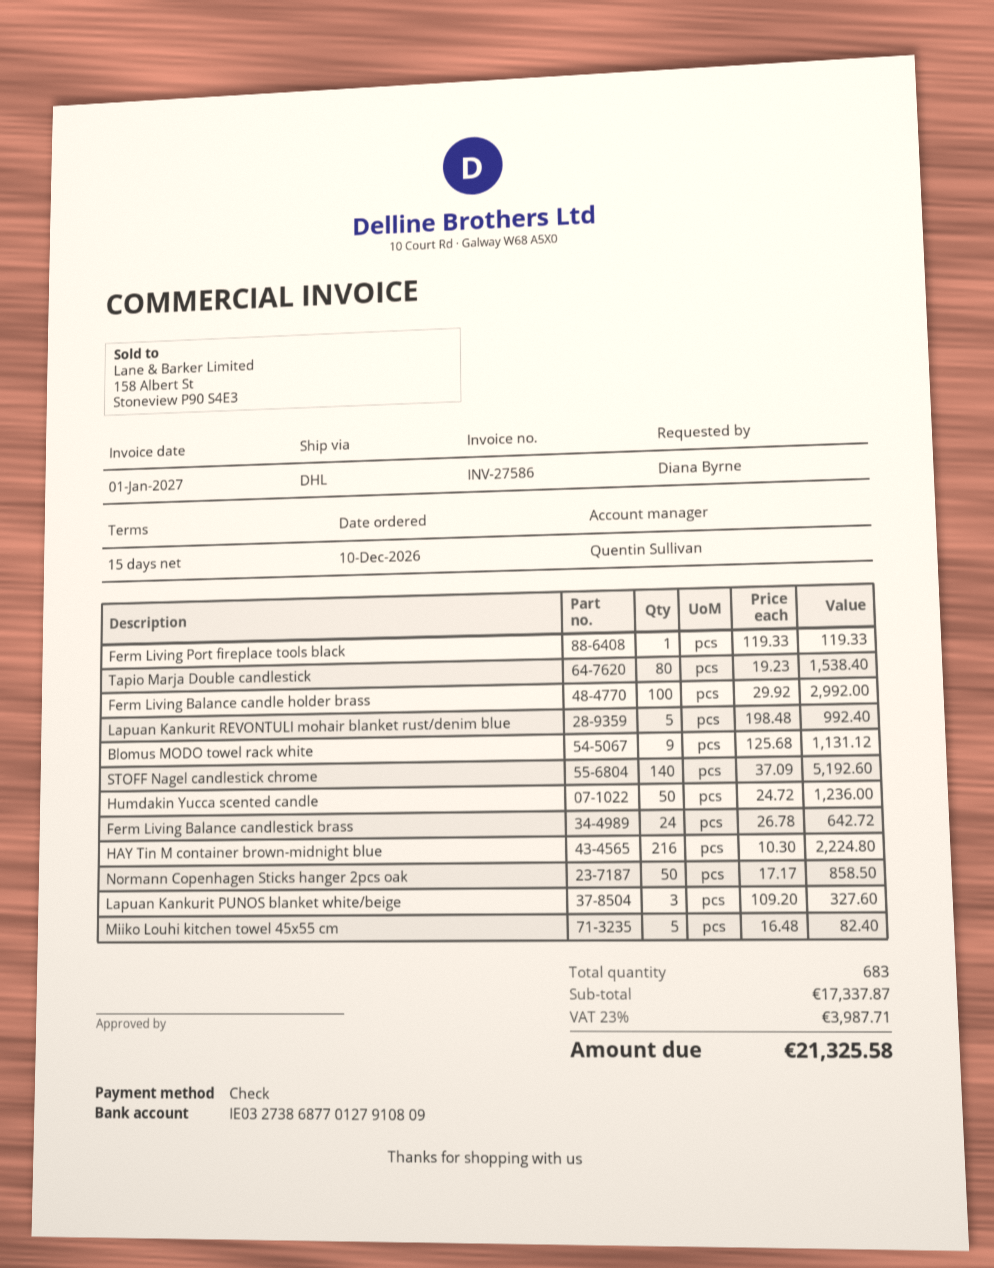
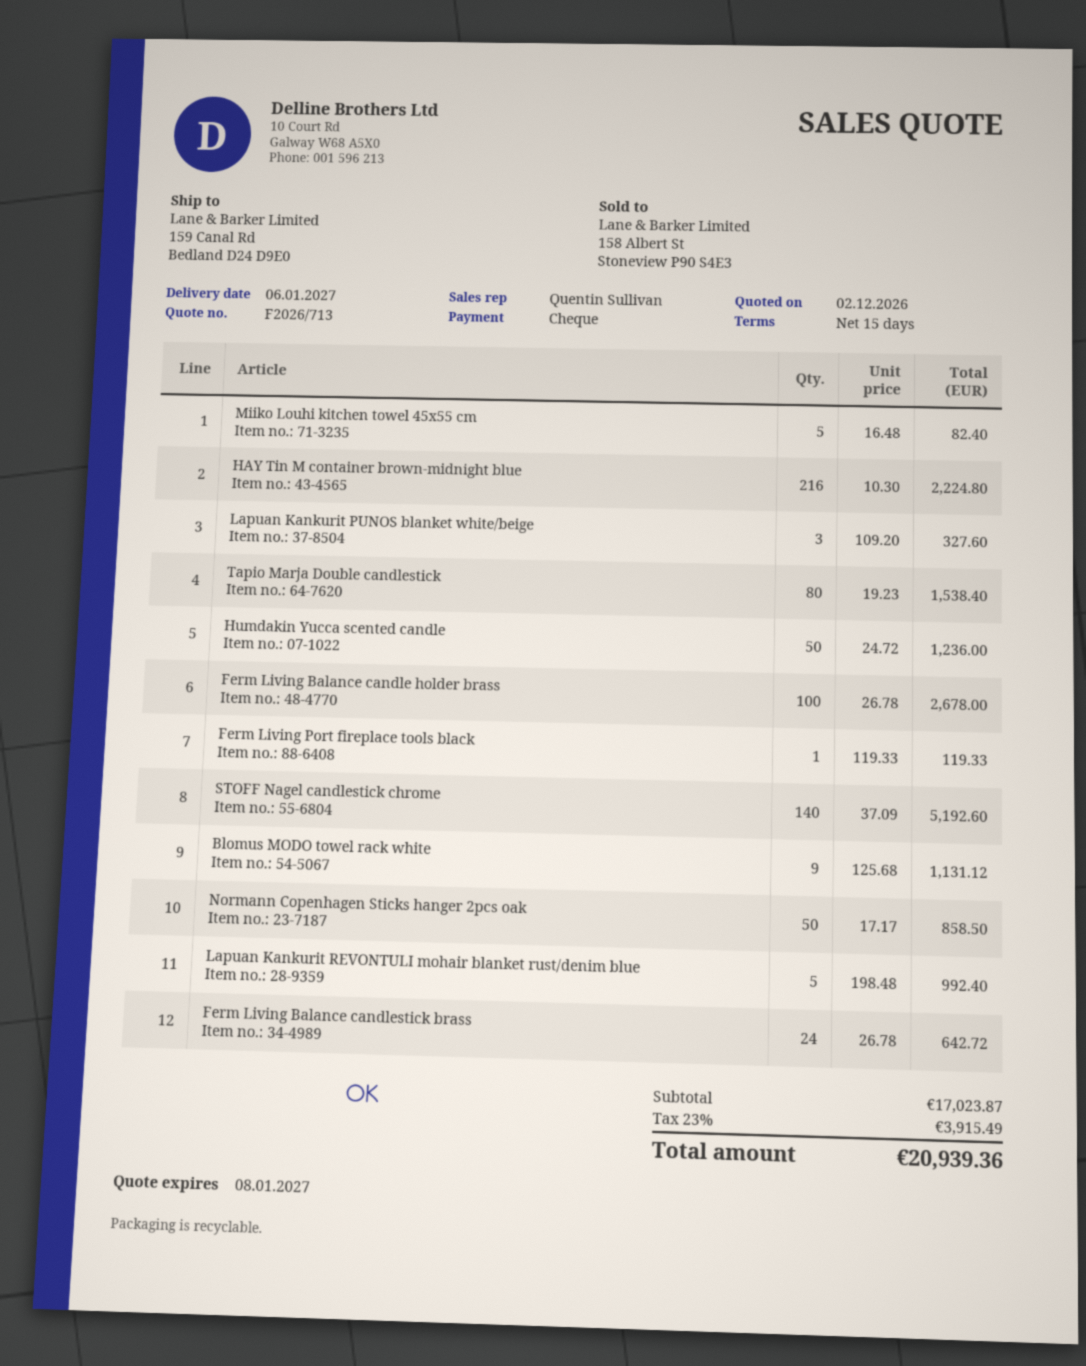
Ferm Living Balance candle holder brass: 100 x 29.92 = 2992.00 -> 100 x 26.78 = 2678.00
subtotal: 17337.87 -> 17023.87
tax: 23% = 3987.71 -> 23% = 3915.49
total: 21325.58 -> 20939.36

